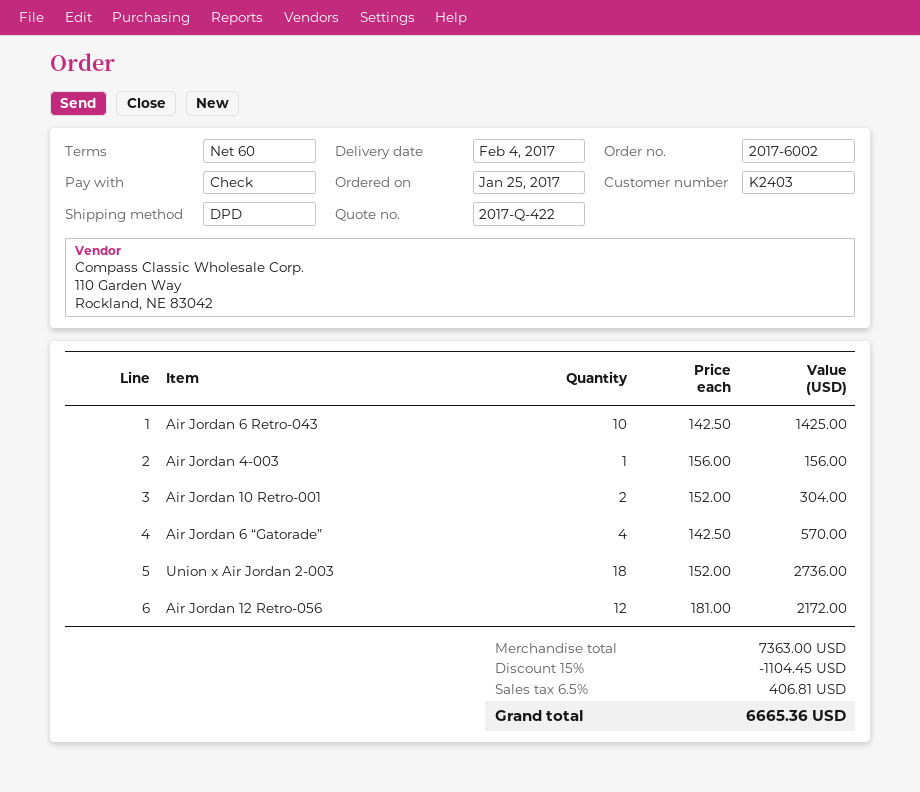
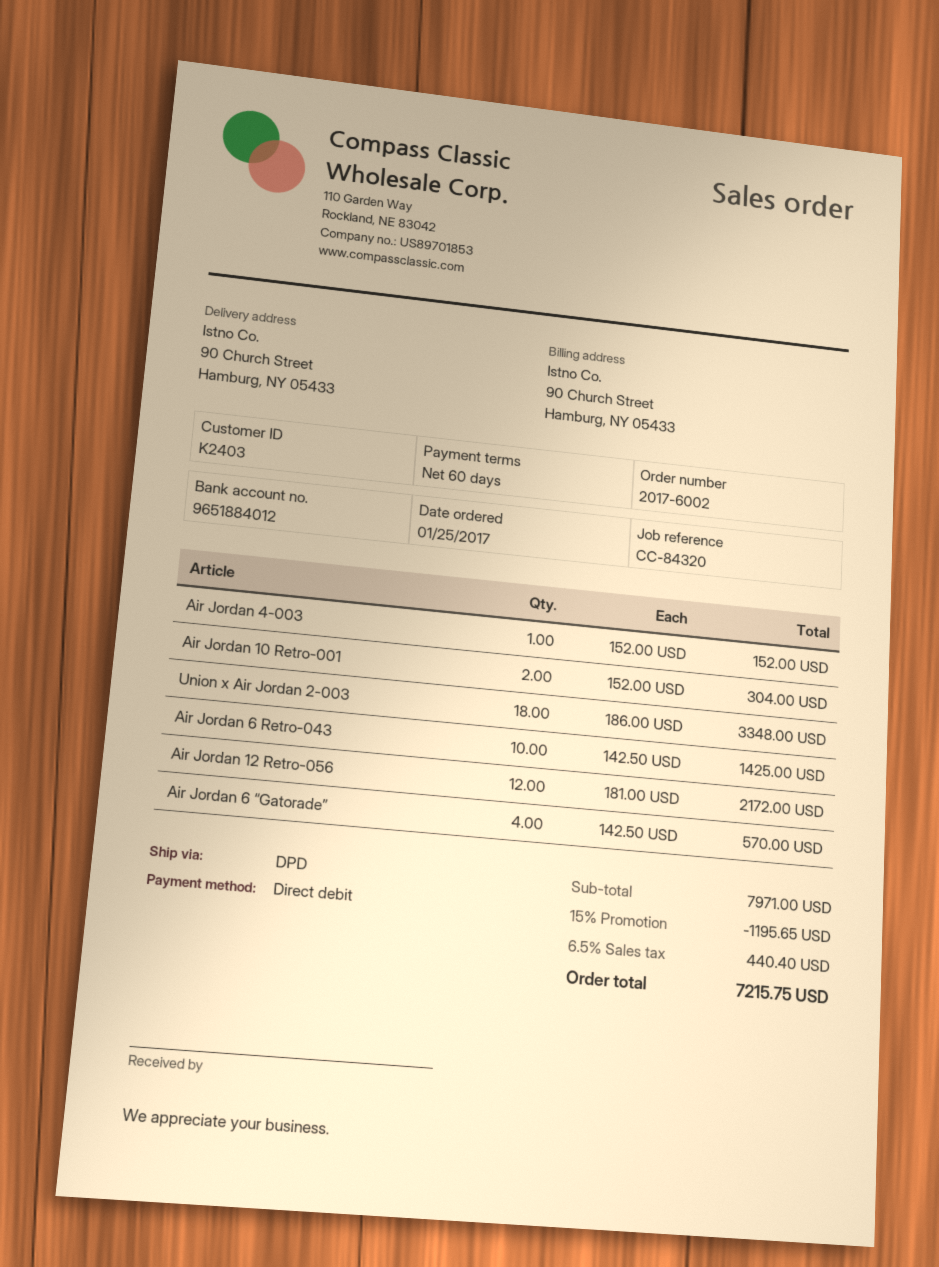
payment method: cheque -> direct debit
Air Jordan 4-003: 1 x 156.00 = 156.00 -> 1 x 152.00 = 152.00
Union x Air Jordan 2-003: 18 x 152.00 = 2736.00 -> 18 x 186.00 = 3348.00
subtotal: 7363.00 -> 7971.00
discount: 15% = 1104.45 -> 15% = 1195.65
tax: 6.5% = 406.81 -> 6.5% = 440.40
total: 6665.36 -> 7215.75

